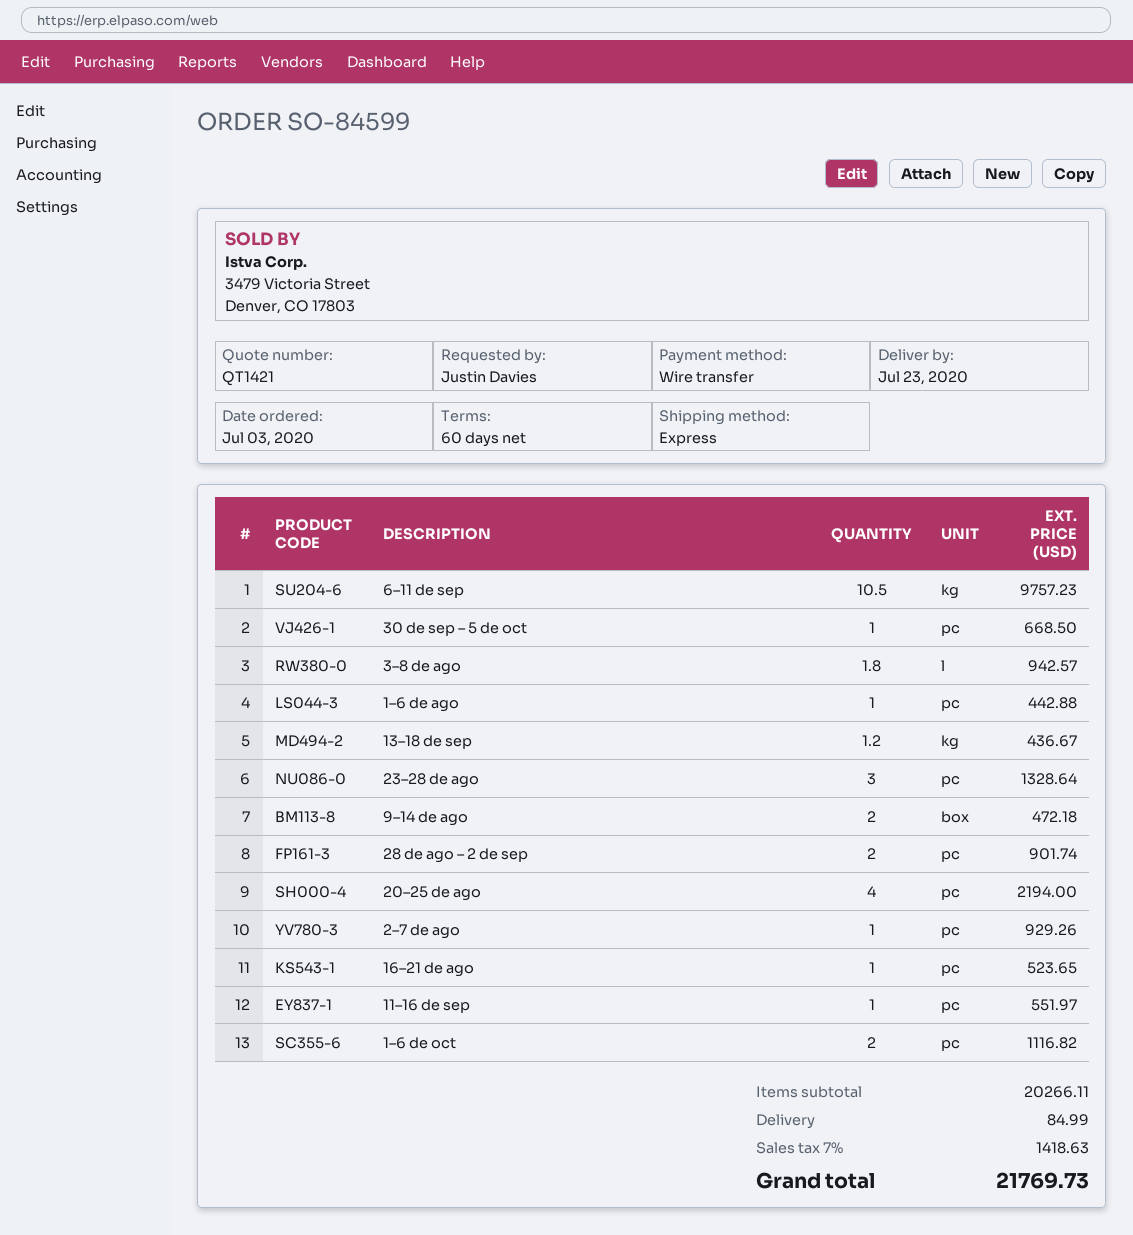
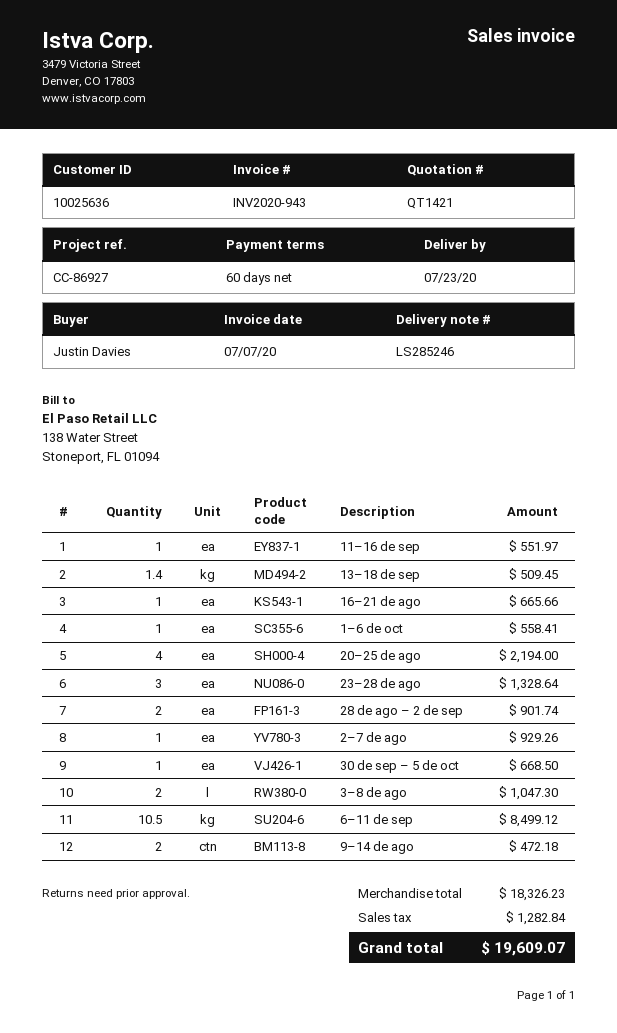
6–11 de sep: 10.5 for 9757.23 -> 10.5 for 8499.12
3–8 de ago: 1.8 for 942.57 -> 2 for 1047.30
1–6 de ago: 1 for 442.88 -> none
13–18 de sep: 1.2 for 436.67 -> 1.4 for 509.45
16–21 de ago: 1 for 523.65 -> 1 for 665.66
1–6 de oct: 2 for 1116.82 -> 1 for 558.41
subtotal: 20266.11 -> 18326.23
shipping: 84.99 -> none
tax: 1418.63 -> 1282.84
total: 21769.73 -> 19609.07

